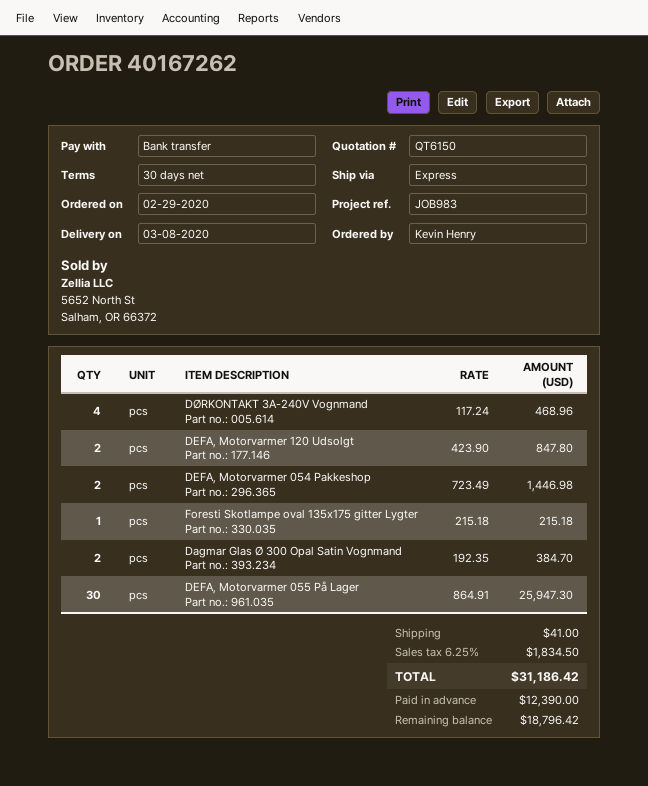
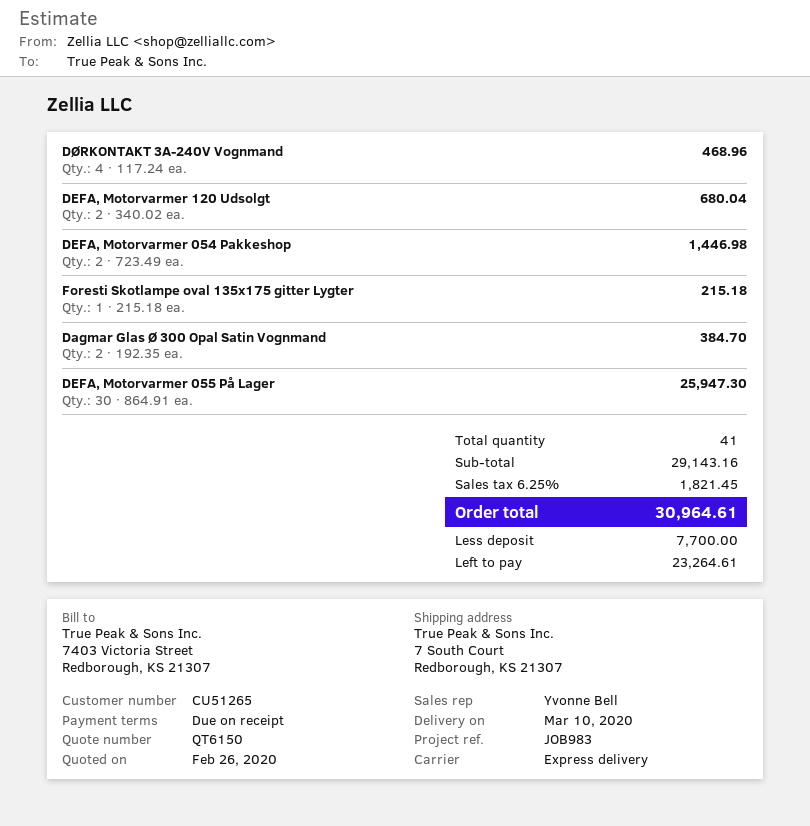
delivery date: 2020-03-08 -> 2020-03-10
payment terms: 30 days -> on receipt
DEFA, Motorvarmer 120 Udsolgt: 2 x 423.90 = 847.80 -> 2 x 340.02 = 680.04
shipping: 41.00 -> none
tax: 6.25% = 1834.50 -> 6.25% = 1821.45
total: 31186.42 -> 30964.61
deposit: 12390.00 -> 7700.00
balance: 18796.42 -> 23264.61

